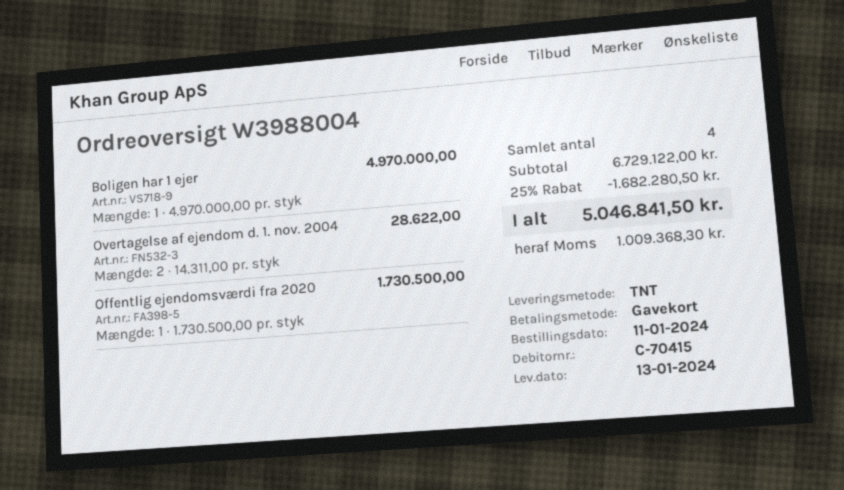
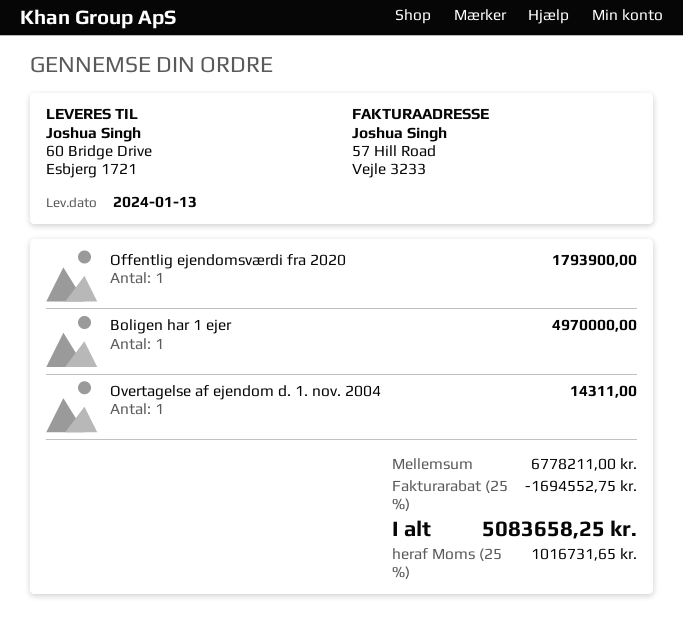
Overtagelse af ejendom d. 1. nov. 2004: 2 for 28622.00 -> 1 for 14311.00
Offentlig ejendomsværdi fra 2020: 1 for 1730500.00 -> 1 for 1793900.00
subtotal: 6729122.00 -> 6778211.00
discount: 25% = 1682280.50 -> 25% = 1694552.75
tax: 1009368.30 -> 1016731.65
total: 5046841.50 -> 5083658.25

